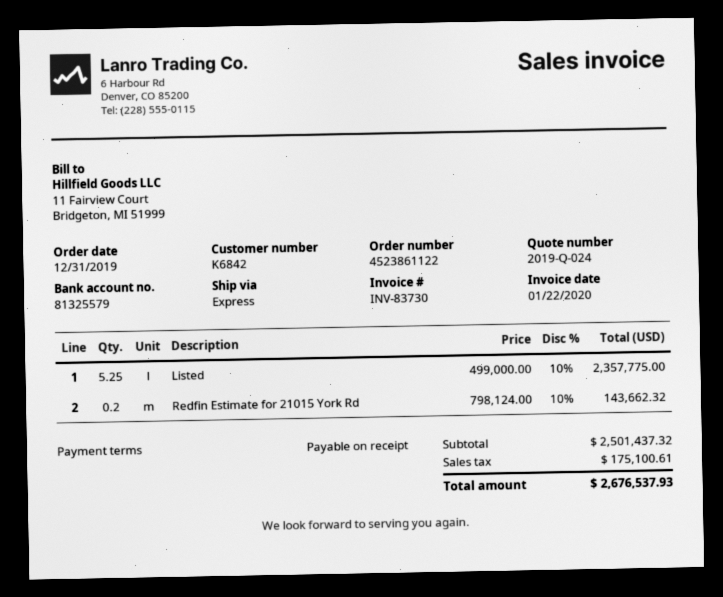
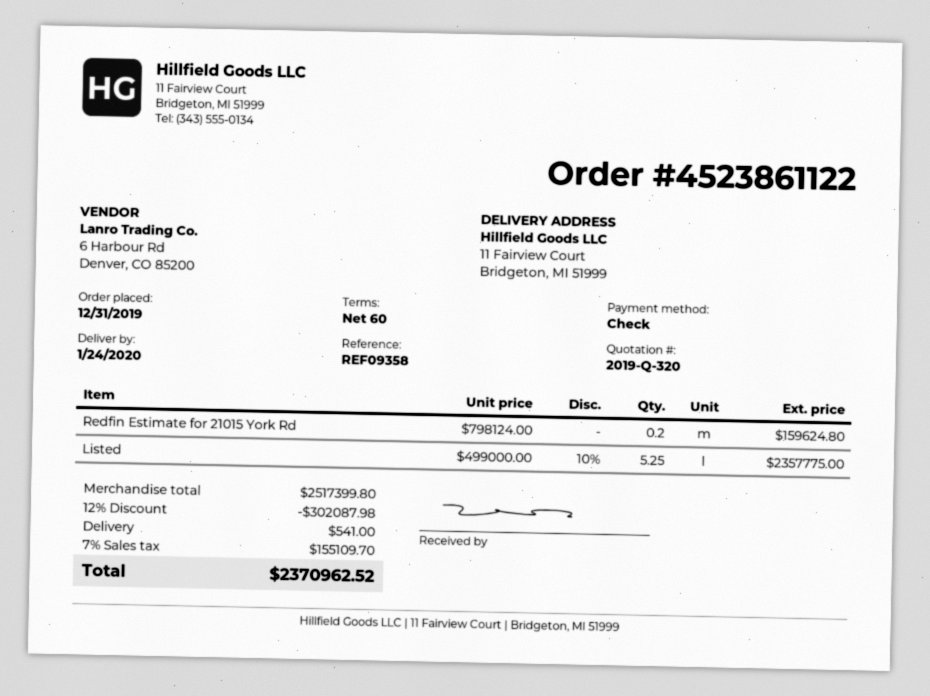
quote number: 2019-Q-024 -> 2019-Q-320
payment terms: on receipt -> 60 days
Redfin Estimate for 21015 York Rd: 0.2 x 798124.00 - 10% = 143662.32 -> 0.2 x 798124.00 = 159624.80
subtotal: 2501437.32 -> 2517399.80
discount: none -> 12% = 302087.98
shipping: none -> 541.00
tax: 175100.61 -> 155109.70
total: 2676537.93 -> 2370962.52

